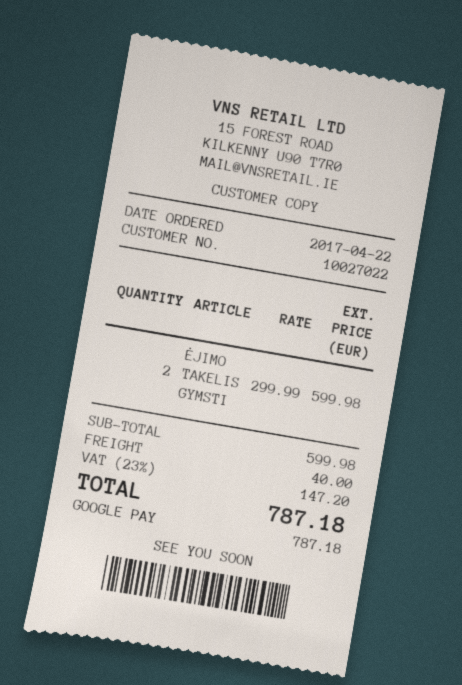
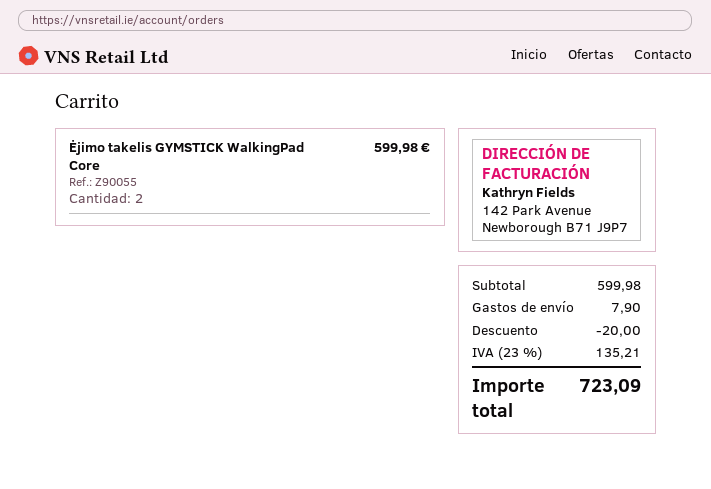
discount: none -> 20.00
shipping: 40.00 -> 7.90
tax: 23% = 147.20 -> 23% = 135.21
total: 787.18 -> 723.09

